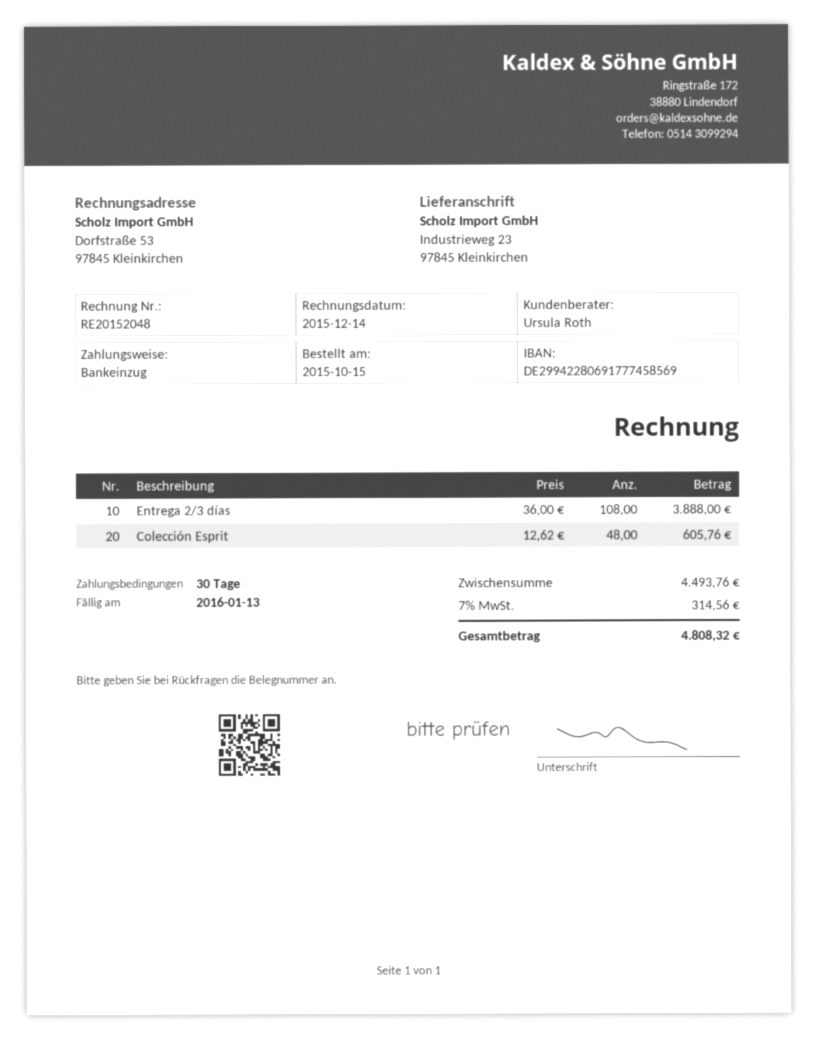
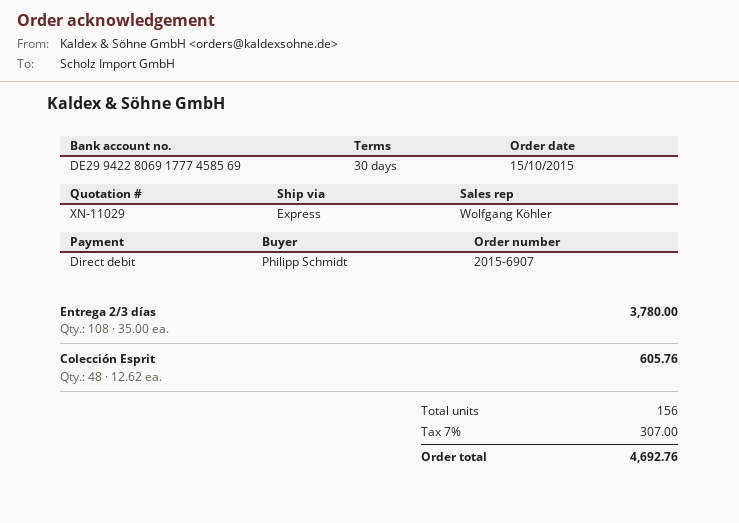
sales rep: Ursula Roth -> Wolfgang Köhler
Entrega 2/3 días: 108 x 36.00 = 3888.00 -> 108 x 35.00 = 3780.00
tax: 7% = 314.56 -> 7% = 307.00
total: 4808.32 -> 4692.76

